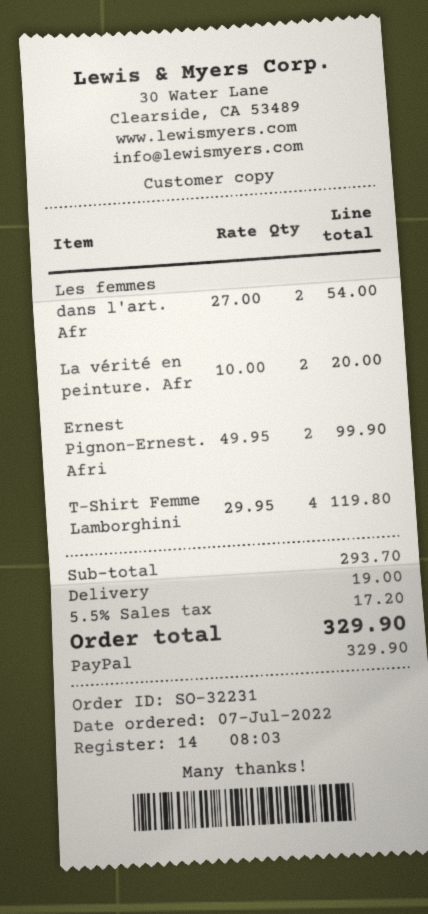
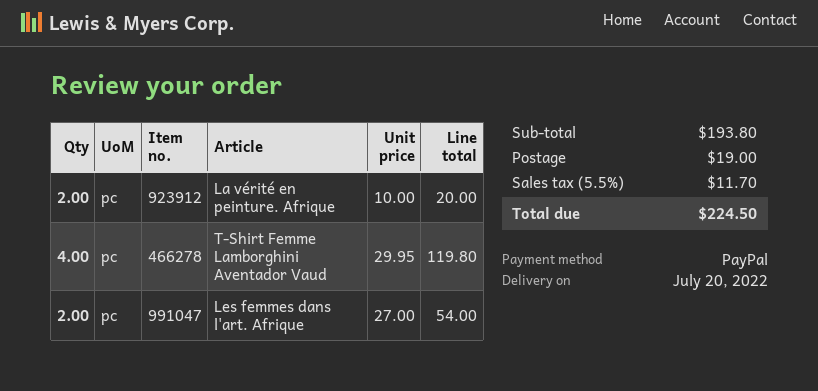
Ernest Pignon-Ernest. Afri: 2 x 49.95 = 99.90 -> none
subtotal: 293.70 -> 193.80
tax: 5.5% = 17.20 -> 5.5% = 11.70
total: 329.90 -> 224.50

